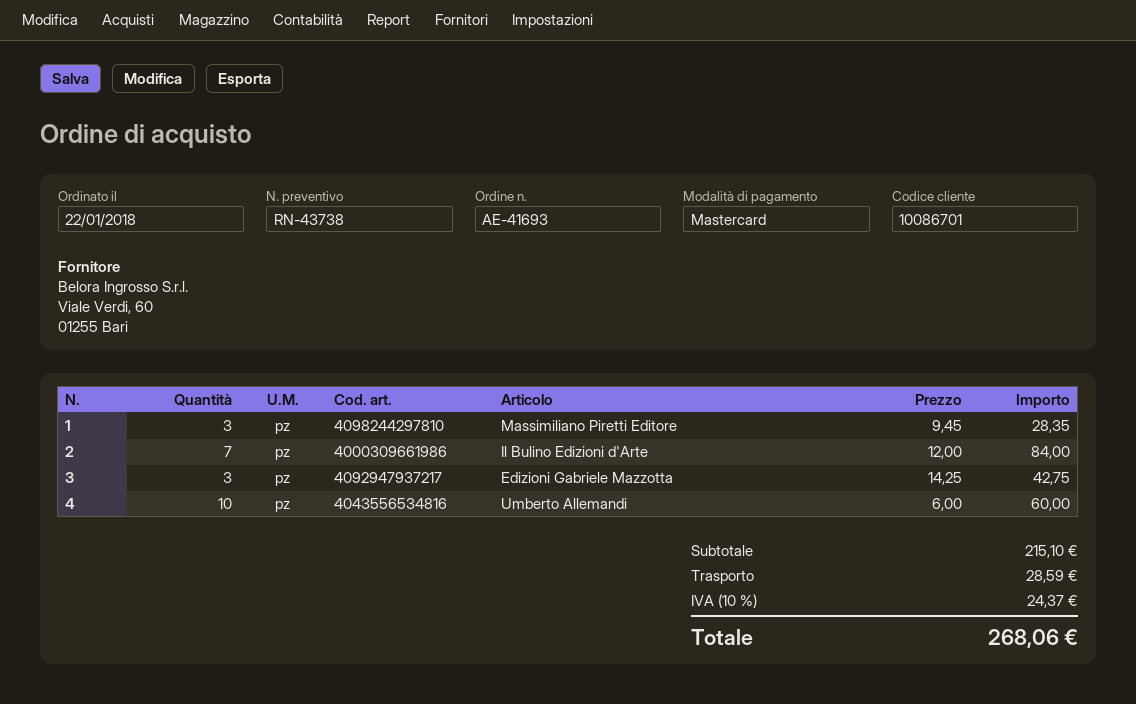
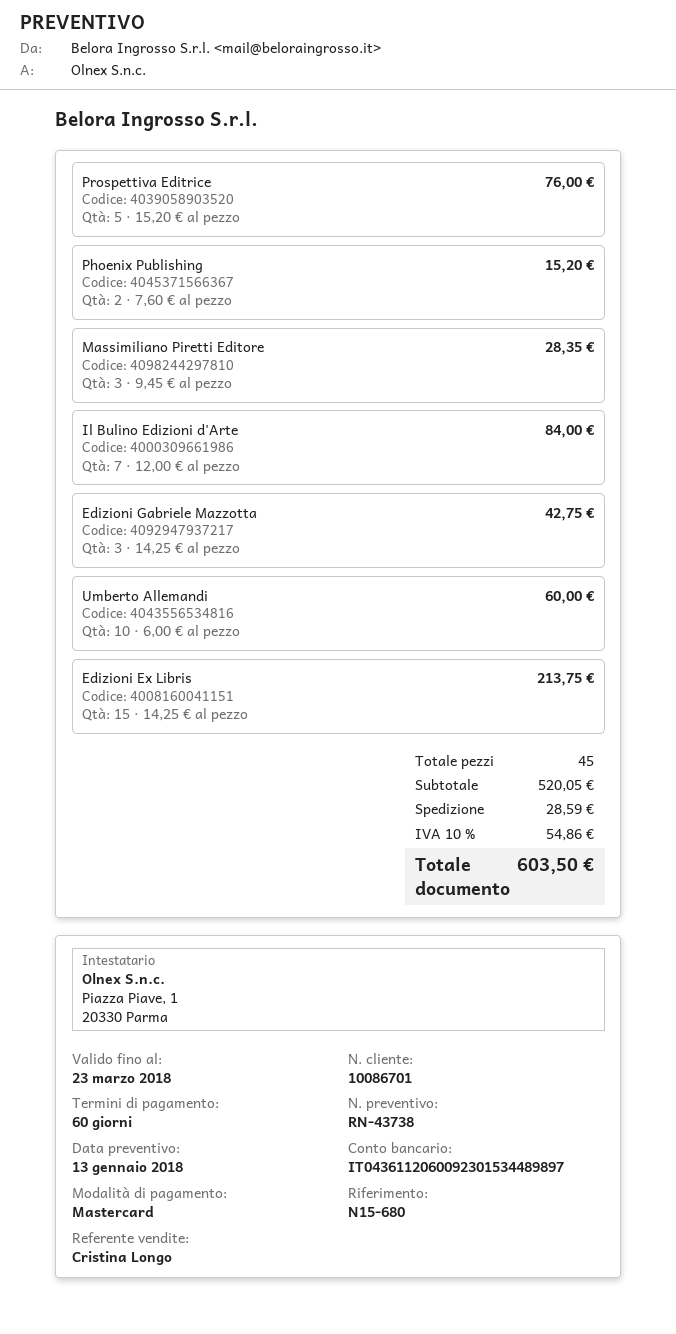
Prospettiva Editrice: none -> 5 x 15.20 = 76.00
Phoenix Publishing: none -> 2 x 7.60 = 15.20
Edizioni Ex Libris: none -> 15 x 14.25 = 213.75
subtotal: 215.10 -> 520.05
tax: 10% = 24.37 -> 10% = 54.86
total: 268.06 -> 603.50

